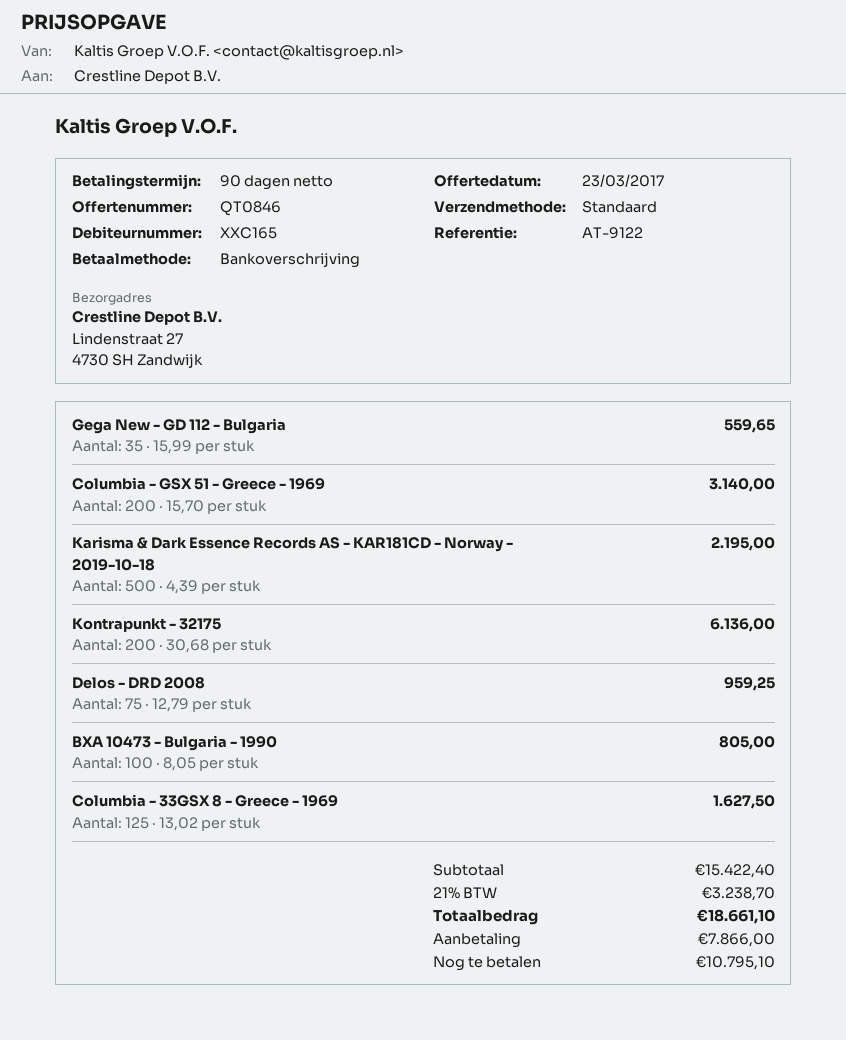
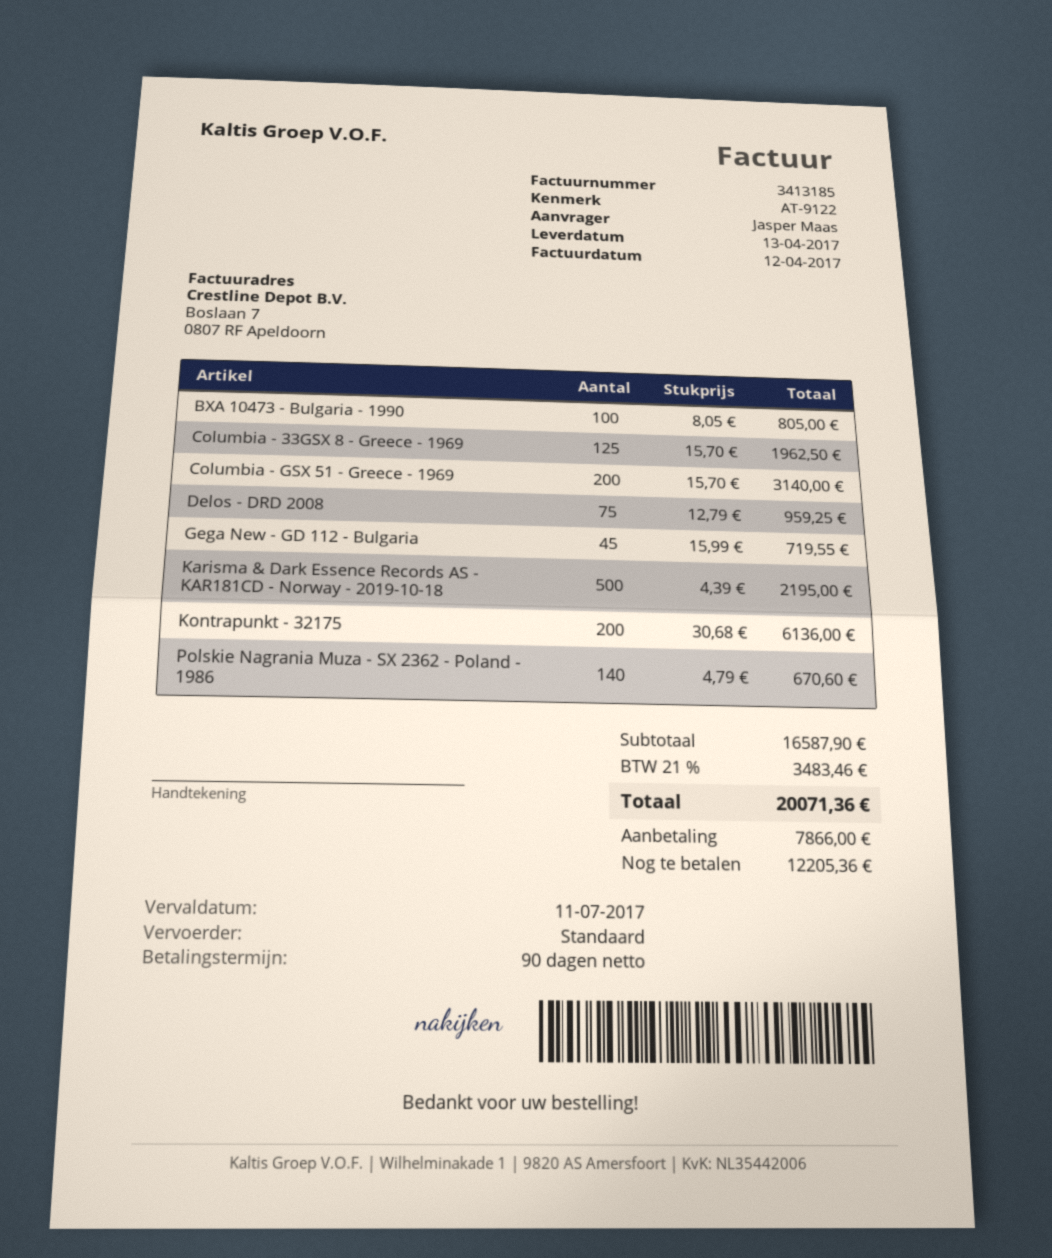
Gega New - GD 112 - Bulgaria: 35 x 15.99 = 559.65 -> 45 x 15.99 = 719.55
Columbia - 33GSX 8 - Greece - 1969: 125 x 13.02 = 1627.50 -> 125 x 15.70 = 1962.50
Polskie Nagrania Muza - SX 2362 - Poland - 1986: none -> 140 x 4.79 = 670.60
subtotal: 15422.40 -> 16587.90
tax: 21% = 3238.70 -> 21% = 3483.46
total: 18661.10 -> 20071.36
balance: 10795.10 -> 12205.36

